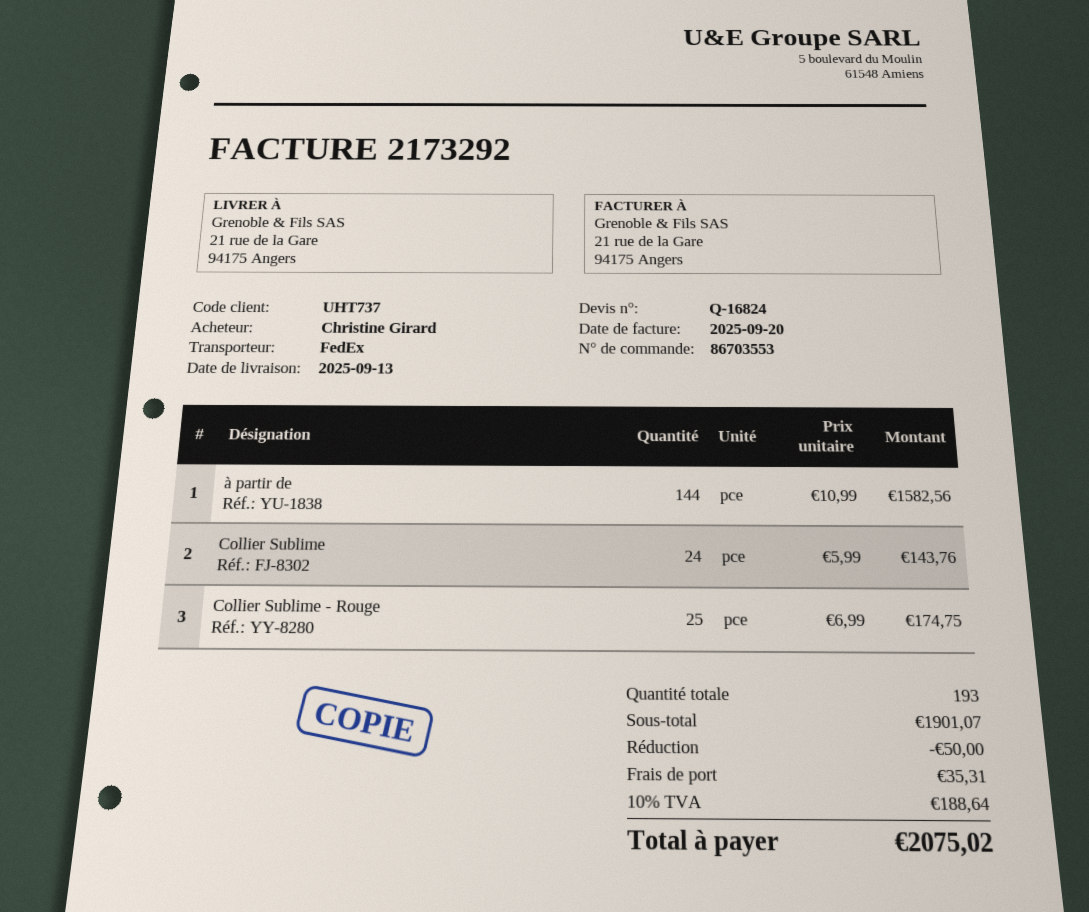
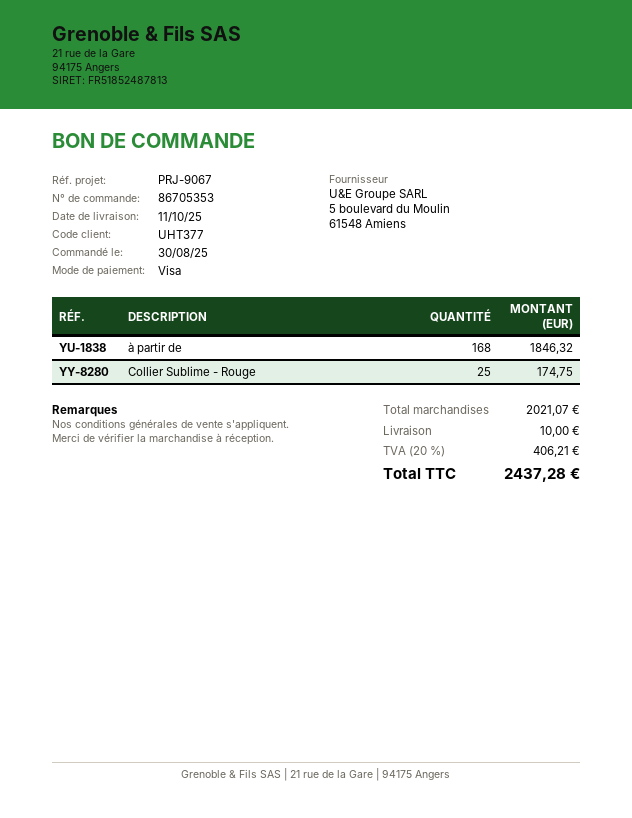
order number: 86703553 -> 86705353
delivery date: 2025-09-13 -> 2025-10-11
customer number: UHT737 -> UHT377
à partir de: 144 for 1582.56 -> 168 for 1846.32
Collier Sublime: 24 for 143.76 -> none
subtotal: 1901.07 -> 2021.07
discount: 50.00 -> none
shipping: 35.31 -> 10.00
tax: 10% = 188.64 -> 20% = 406.21
total: 2075.02 -> 2437.28

